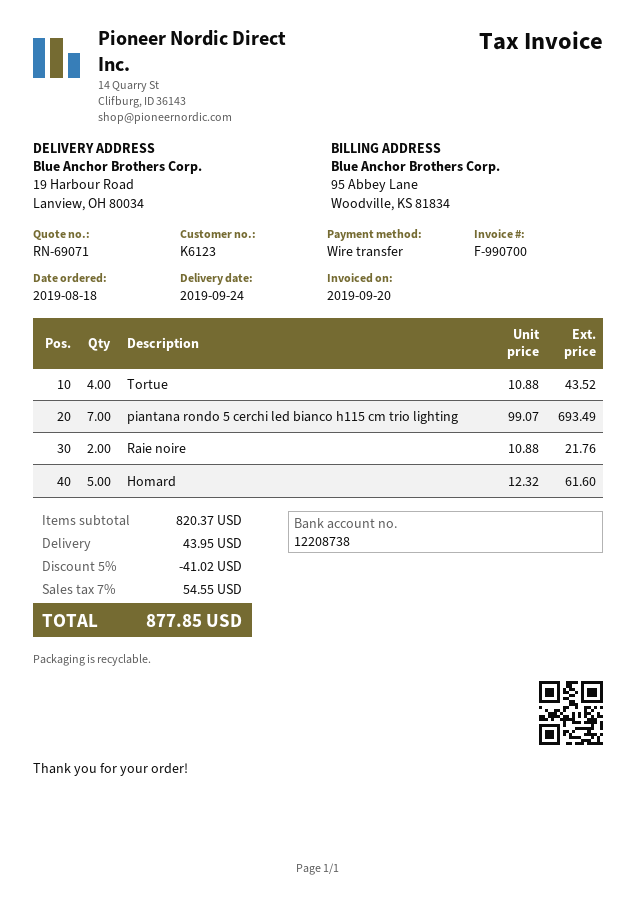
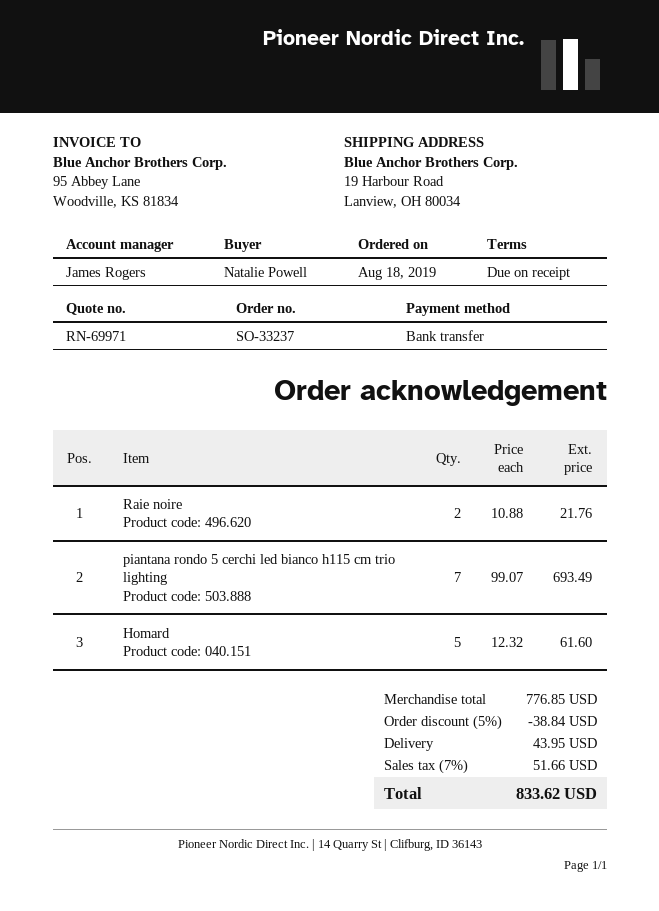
quote number: RN-69071 -> RN-69971
Tortue: 4 x 10.88 = 43.52 -> none
subtotal: 820.37 -> 776.85
discount: 5% = 41.02 -> 5% = 38.84
tax: 7% = 54.55 -> 7% = 51.66
total: 877.85 -> 833.62

